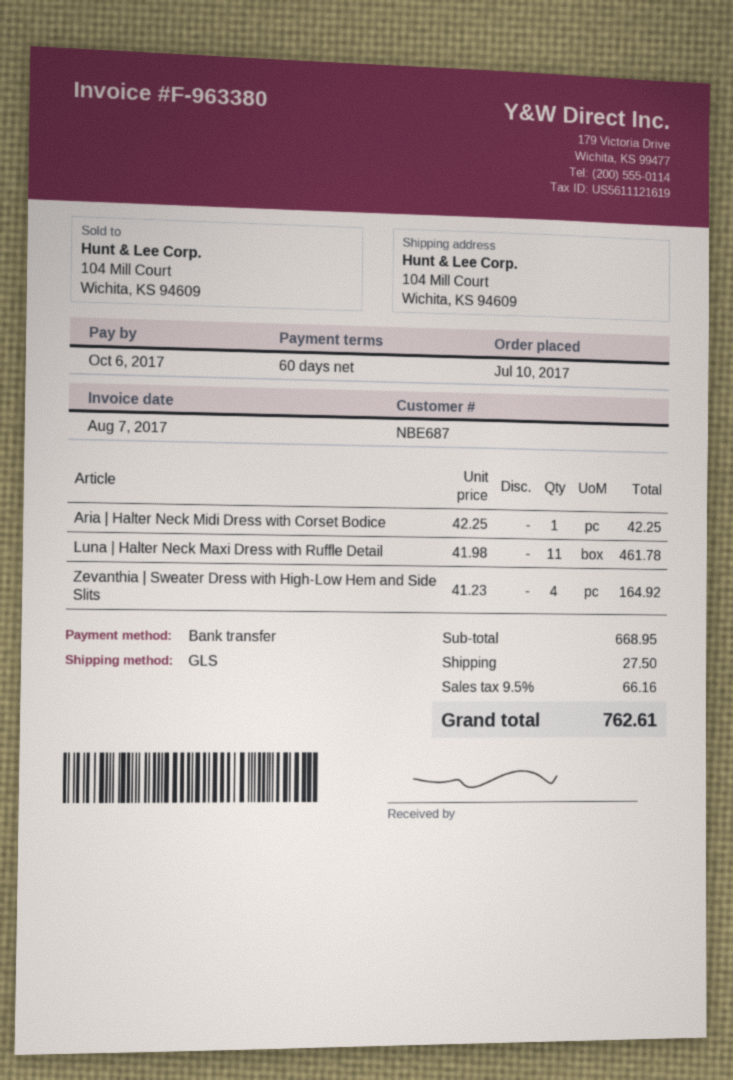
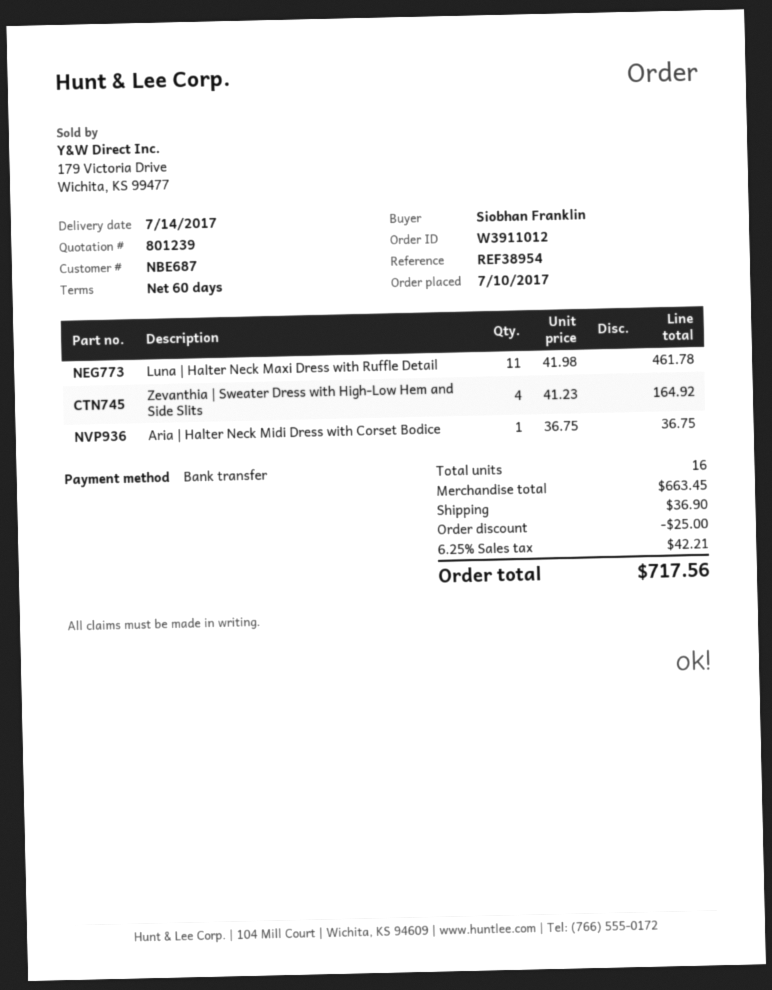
Aria | Halter Neck Midi Dress with Corset Bodice: 1 x 42.25 = 42.25 -> 1 x 36.75 = 36.75
subtotal: 668.95 -> 663.45
discount: none -> 25.00
shipping: 27.50 -> 36.90
tax: 9.5% = 66.16 -> 6.25% = 42.21
total: 762.61 -> 717.56

